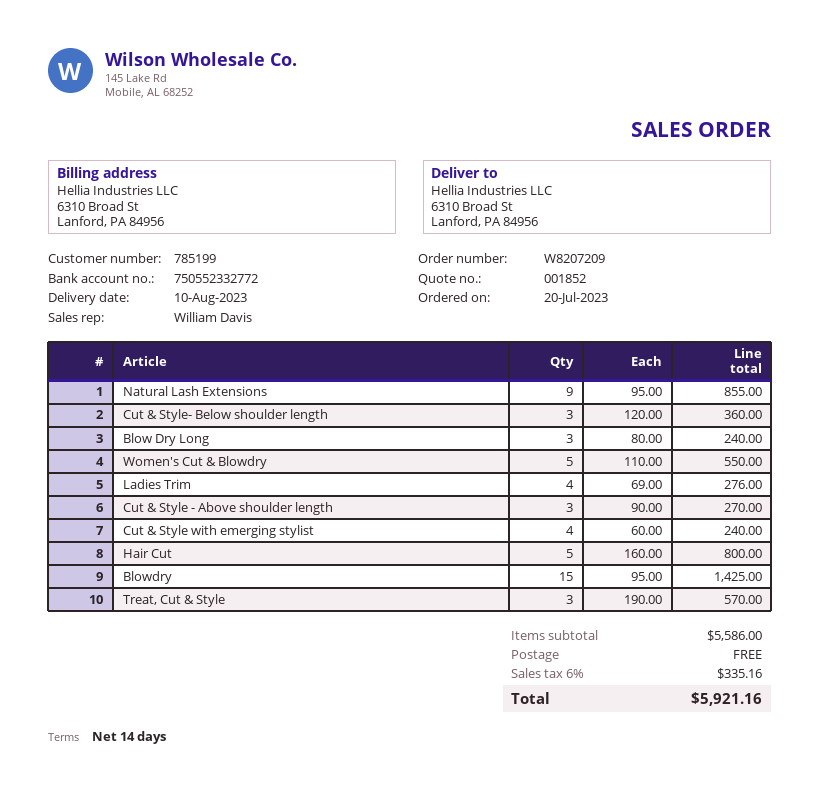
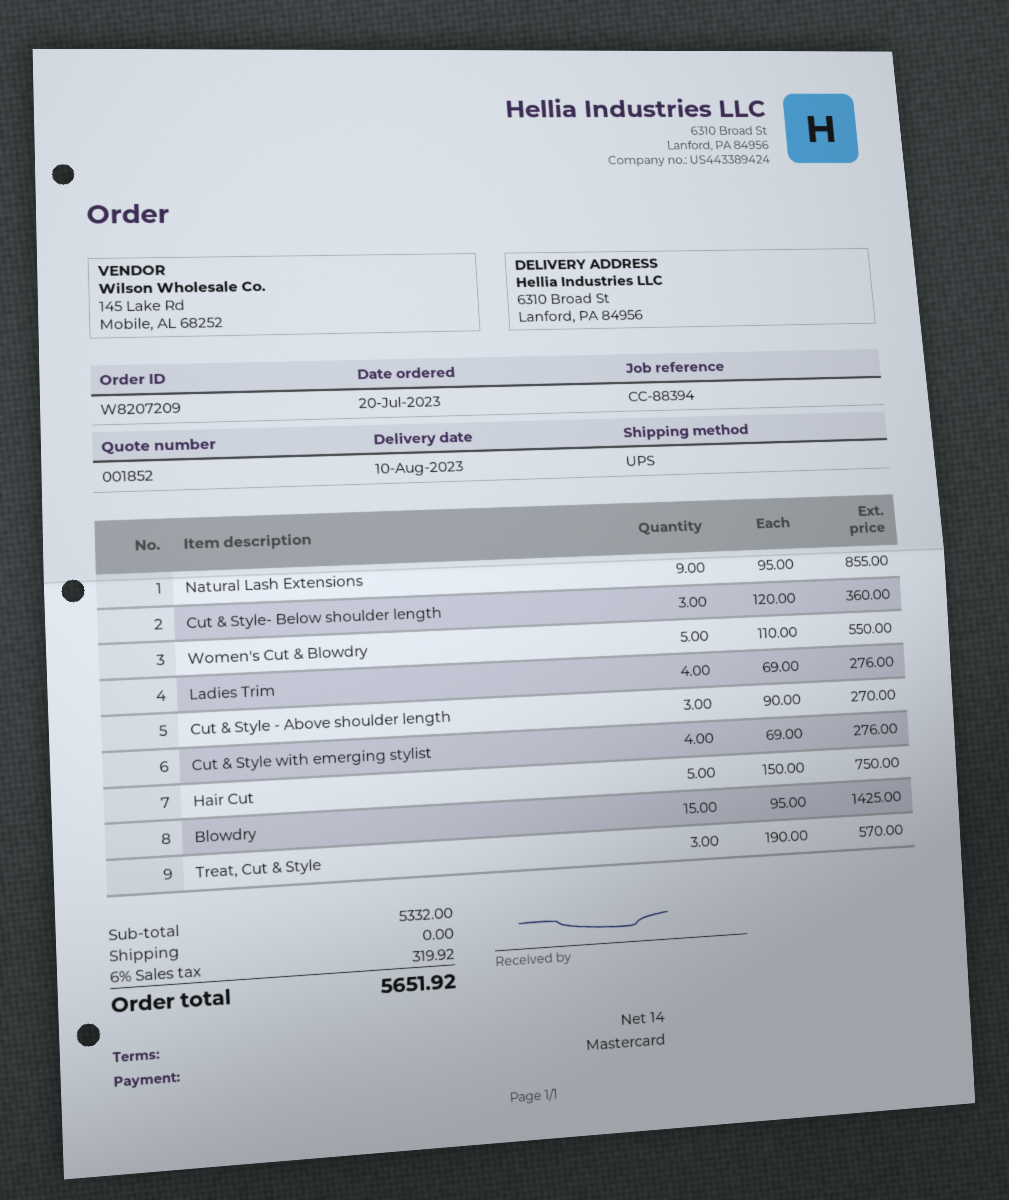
Blow Dry Long: 3 x 80.00 = 240.00 -> none
Cut & Style with emerging stylist: 4 x 60.00 = 240.00 -> 4 x 69.00 = 276.00
Hair Cut: 5 x 160.00 = 800.00 -> 5 x 150.00 = 750.00
subtotal: 5586.00 -> 5332.00
tax: 6% = 335.16 -> 6% = 319.92
total: 5921.16 -> 5651.92

